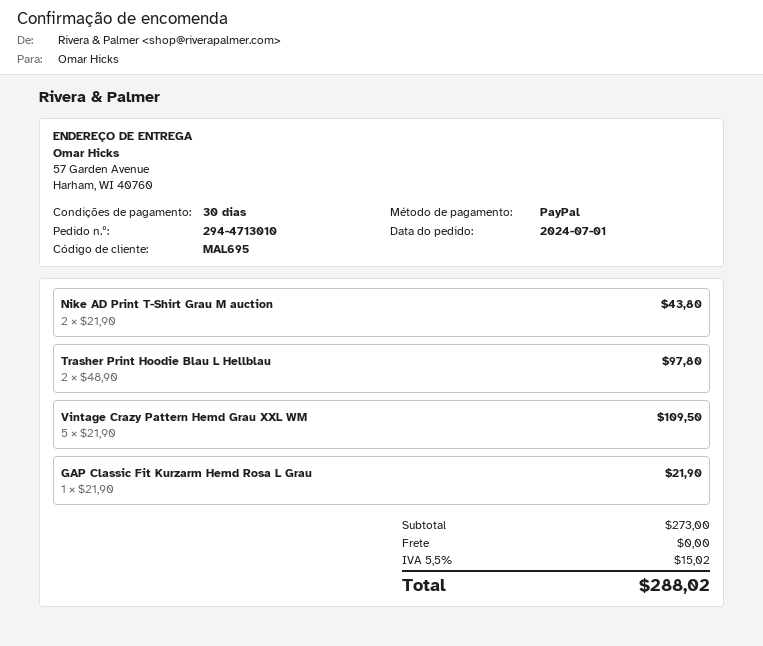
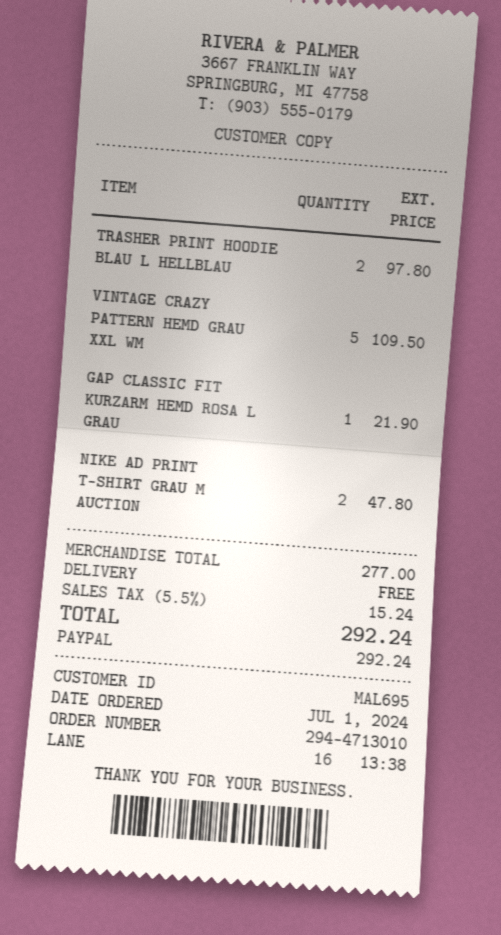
Nike AD Print T-Shirt Grau M auction: 2 for 43.80 -> 2 for 47.80
subtotal: 273.00 -> 277.00
tax: 5.5% = 15.02 -> 5.5% = 15.24
total: 288.02 -> 292.24

